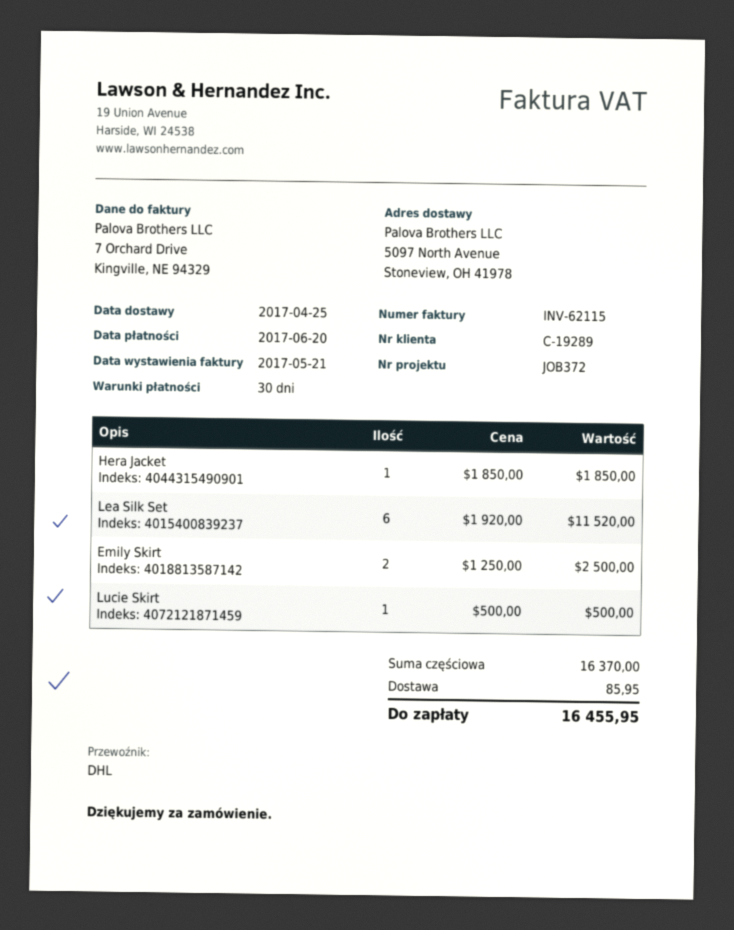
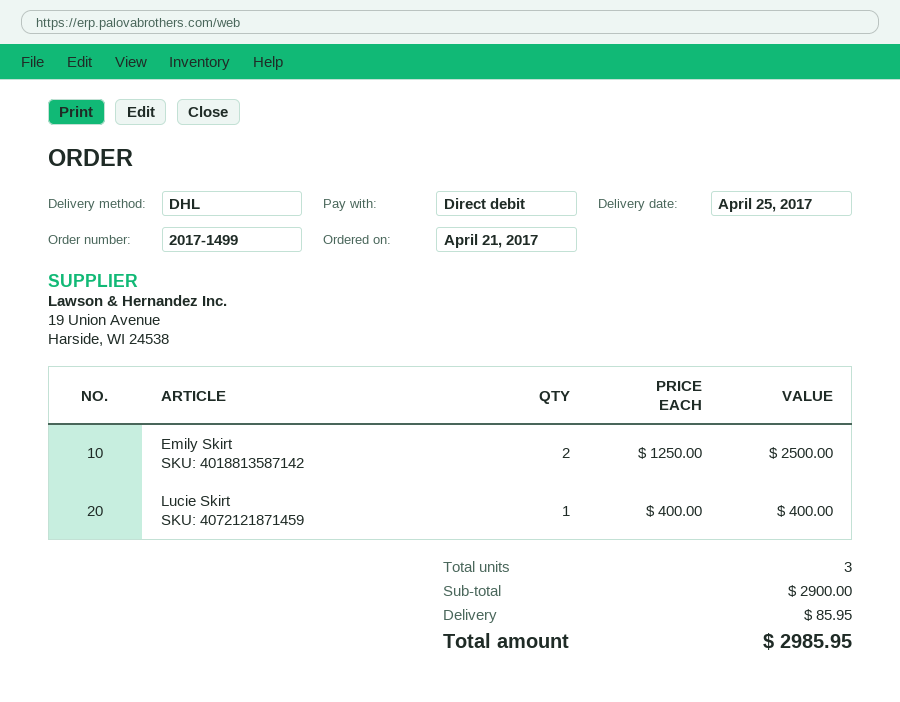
Hera Jacket: 1 x 1850.00 = 1850.00 -> none
Lea Silk Set: 6 x 1920.00 = 11520.00 -> none
Lucie Skirt: 1 x 500.00 = 500.00 -> 1 x 400.00 = 400.00
subtotal: 16370.00 -> 2900.00
total: 16455.95 -> 2985.95

